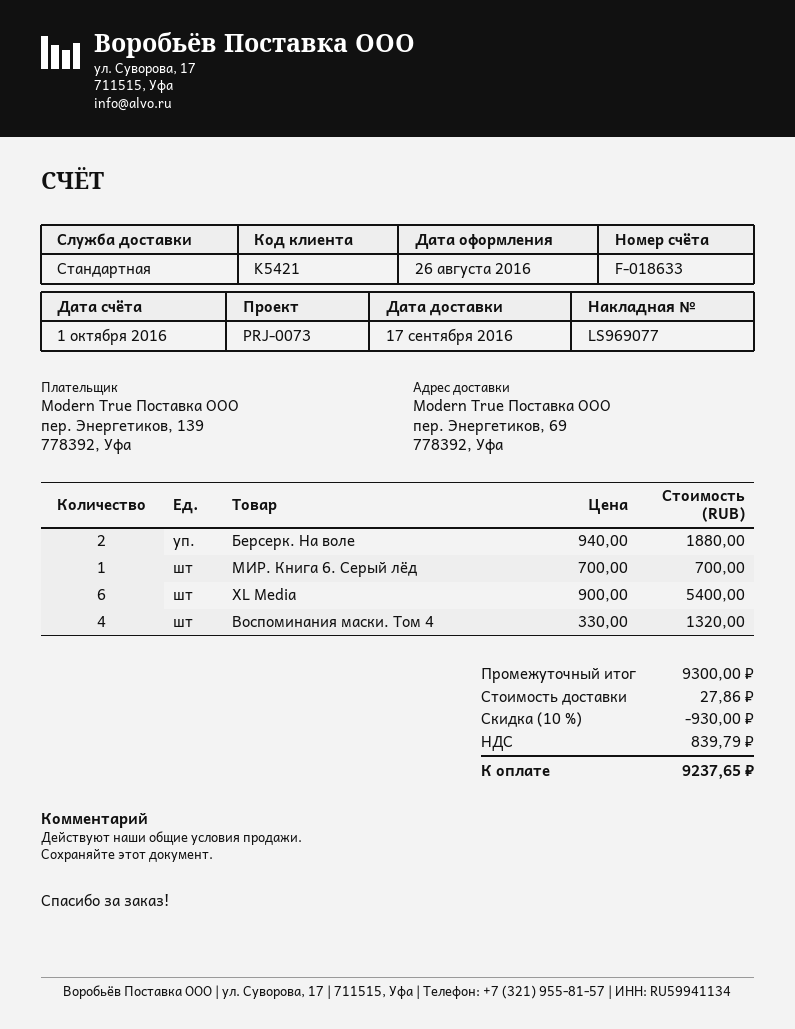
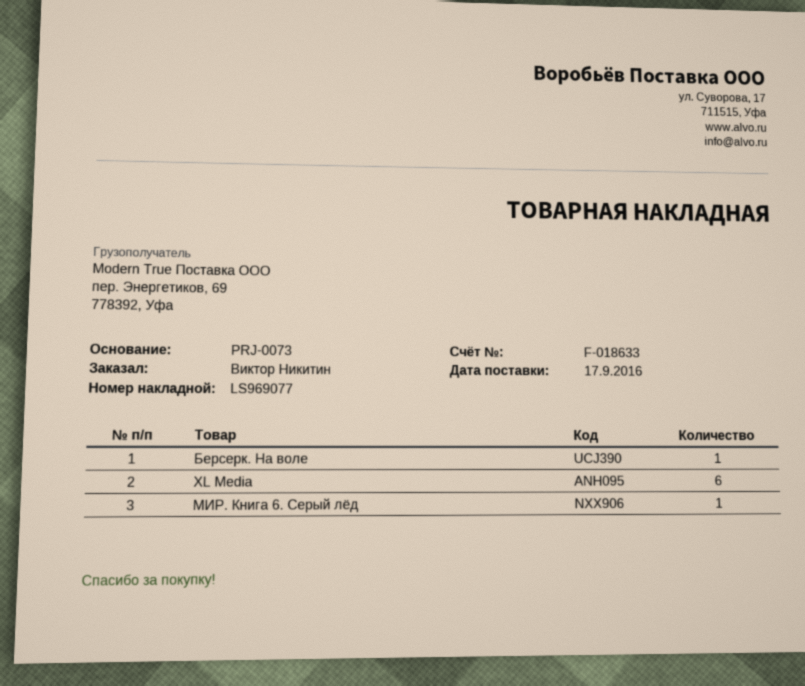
Берсерк. На воле: 2 -> 1
Воспоминания маски. Том 4: 4 -> none

